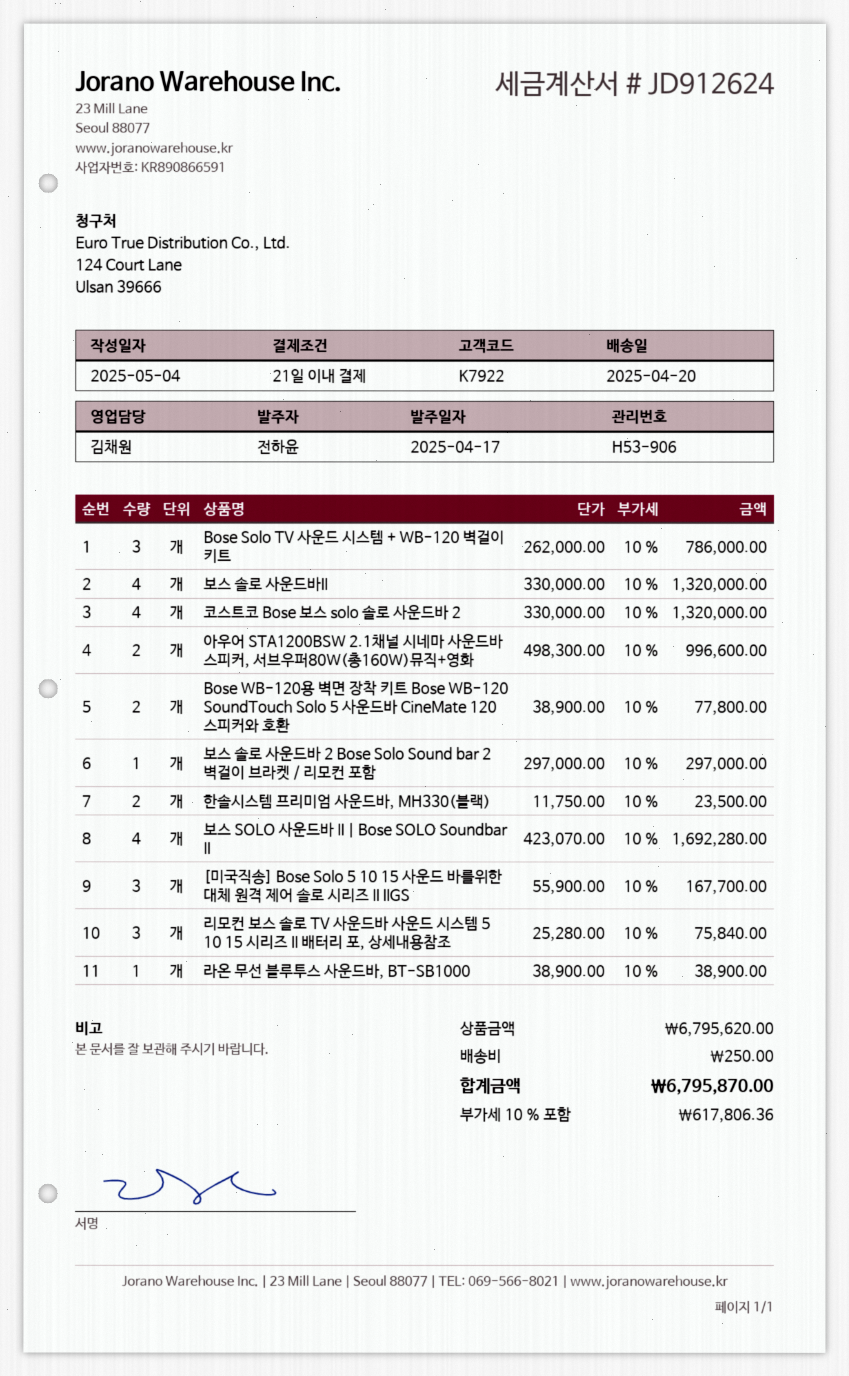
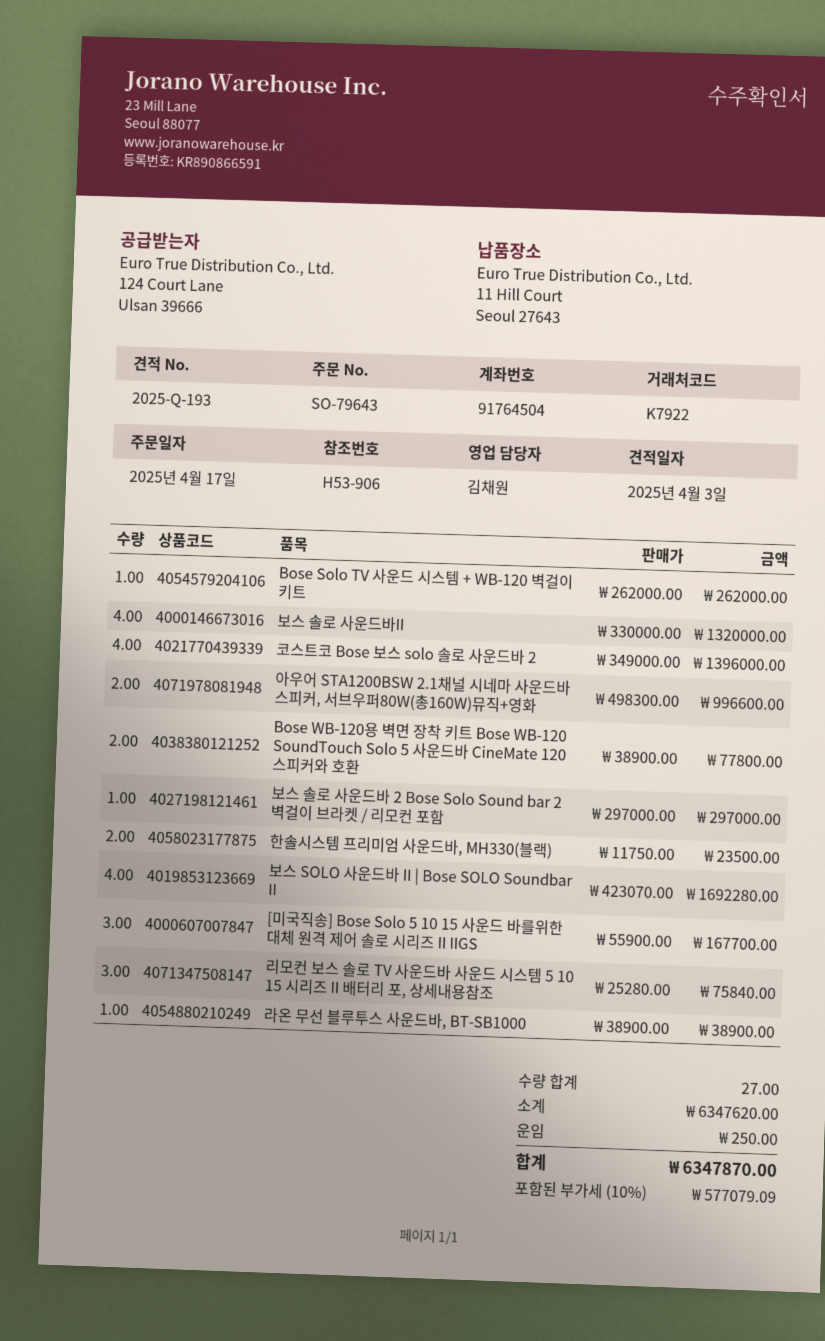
Bose Solo TV 사운드 시스템 + WB-120 벽걸이 키트: 3 x 262000.00 = 786000.00 -> 1 x 262000.00 = 262000.00
코스트코 Bose 보스 solo 솔로 사운드바 2: 4 x 330000.00 = 1320000.00 -> 4 x 349000.00 = 1396000.00
subtotal: 6795620.00 -> 6347620.00
tax: 10% = 617806.36 -> 10% = 577079.09
total: 6795870.00 -> 6347870.00

